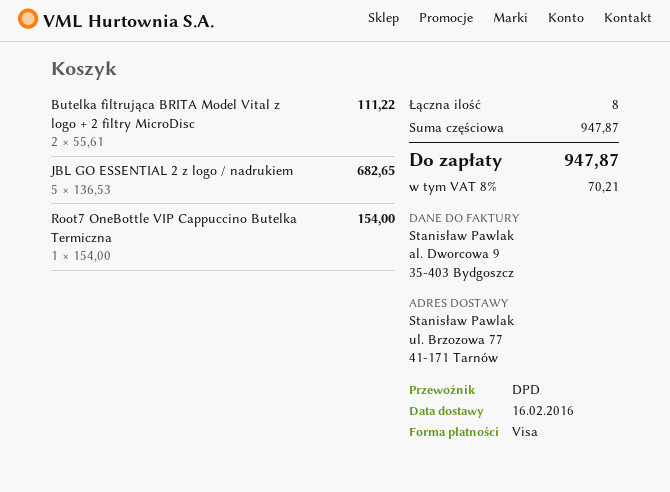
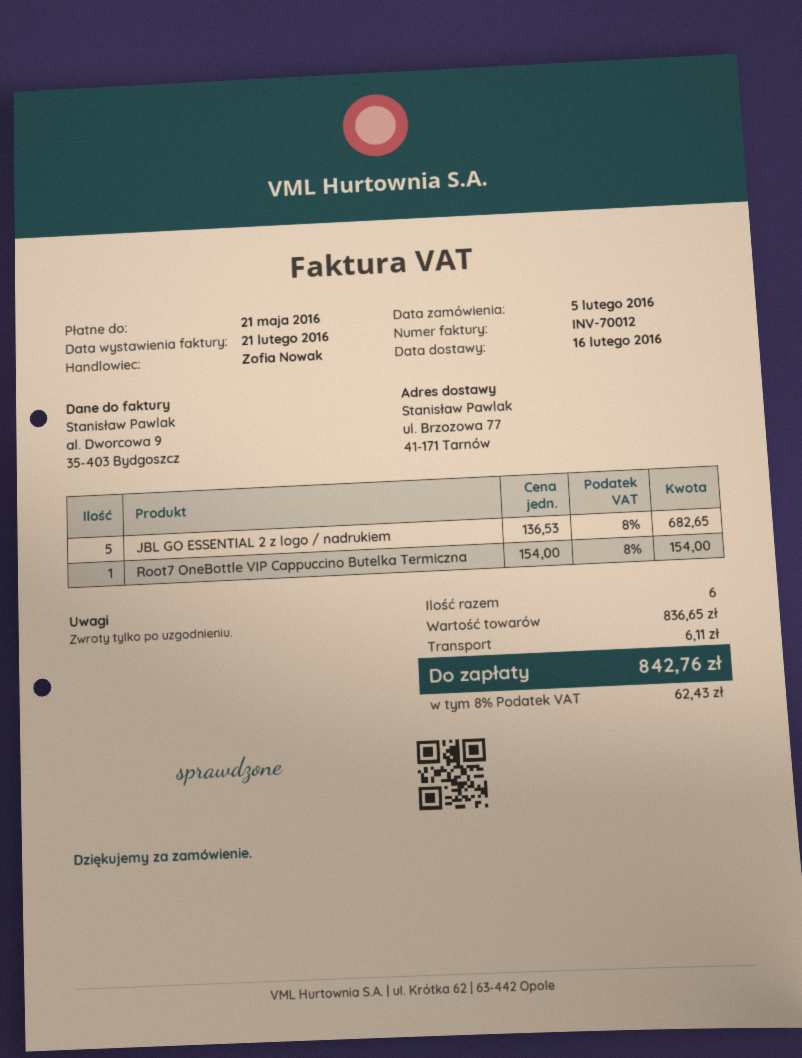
Butelka filtrująca BRITA Model Vital z logo + 2 filtry MicroDisc: 2 x 55.61 = 111.22 -> none
total quantity: 8 -> 6
subtotal: 947.87 -> 836.65
shipping: none -> 6.11
tax: 8% = 70.21 -> 8% = 62.43
total: 947.87 -> 842.76

